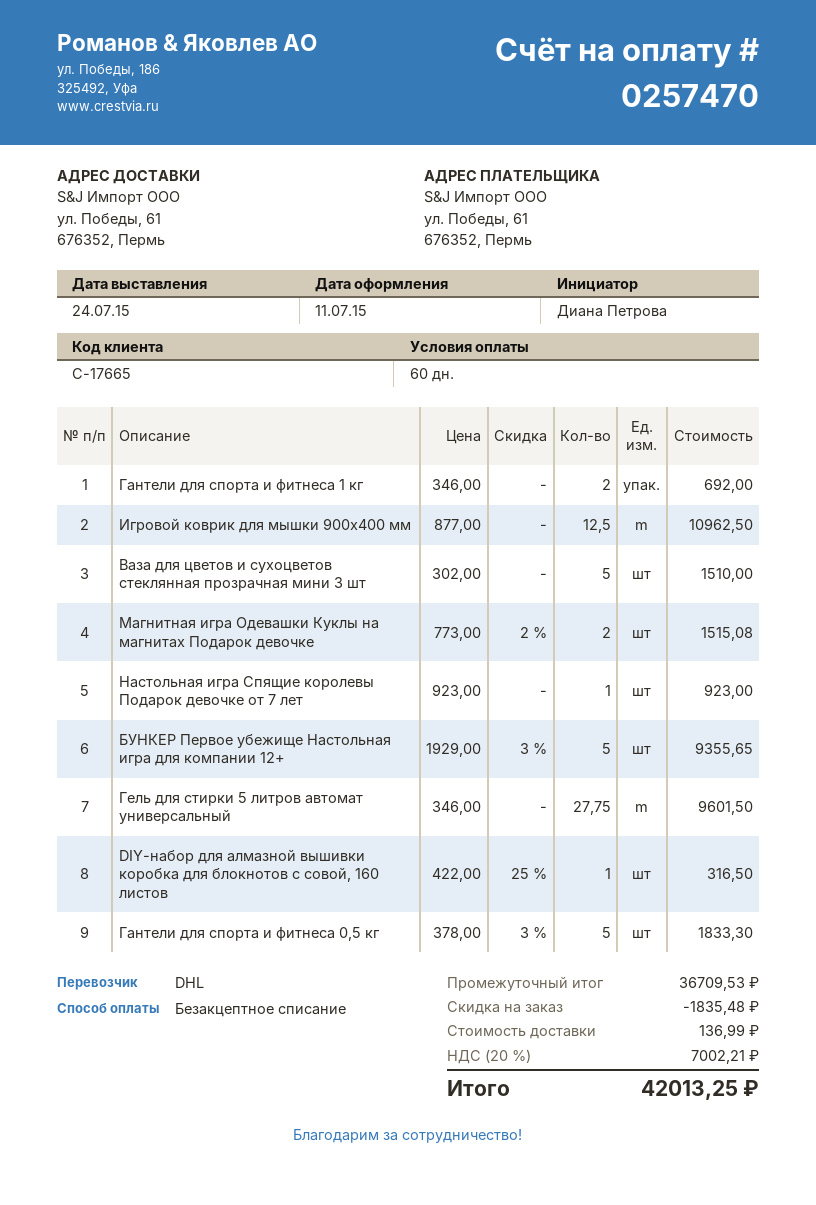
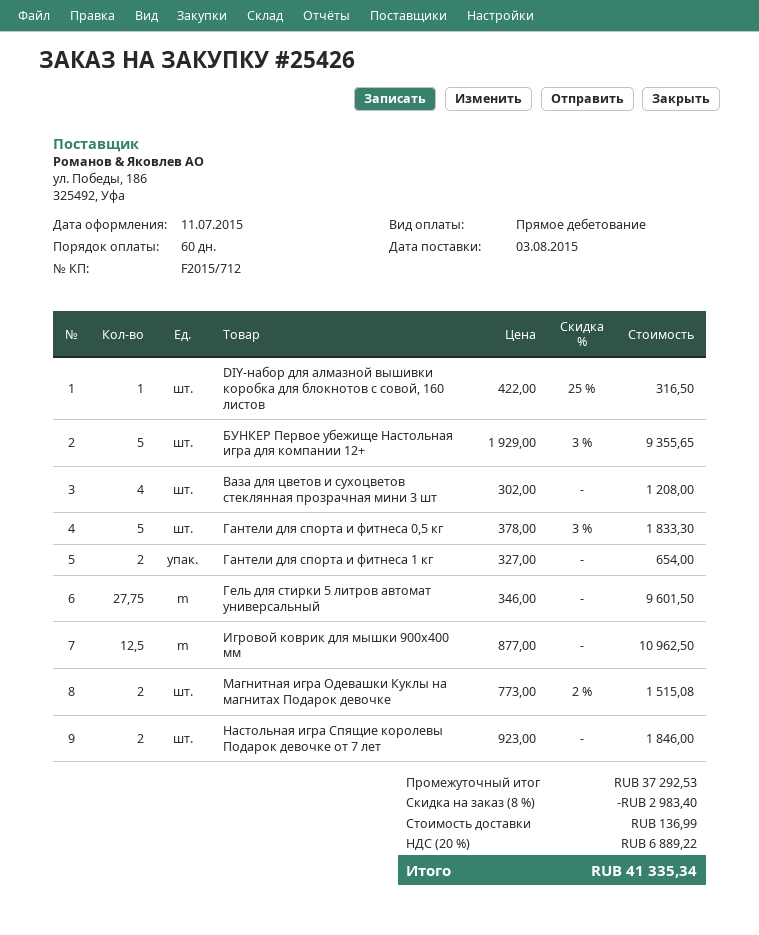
Гантели для спорта и фитнеса 1 кг: 2 x 346.00 = 692.00 -> 2 x 327.00 = 654.00
Ваза для цветов и сухоцветов стеклянная прозрачная мини 3 шт: 5 x 302.00 = 1510.00 -> 4 x 302.00 = 1208.00
Настольная игра Спящие королевы Подарок девочке от 7 лет: 1 x 923.00 = 923.00 -> 2 x 923.00 = 1846.00
subtotal: 36709.53 -> 37292.53
discount: 1835.48 -> 2983.40
tax: 20% = 7002.21 -> 20% = 6889.22
total: 42013.25 -> 41335.34

